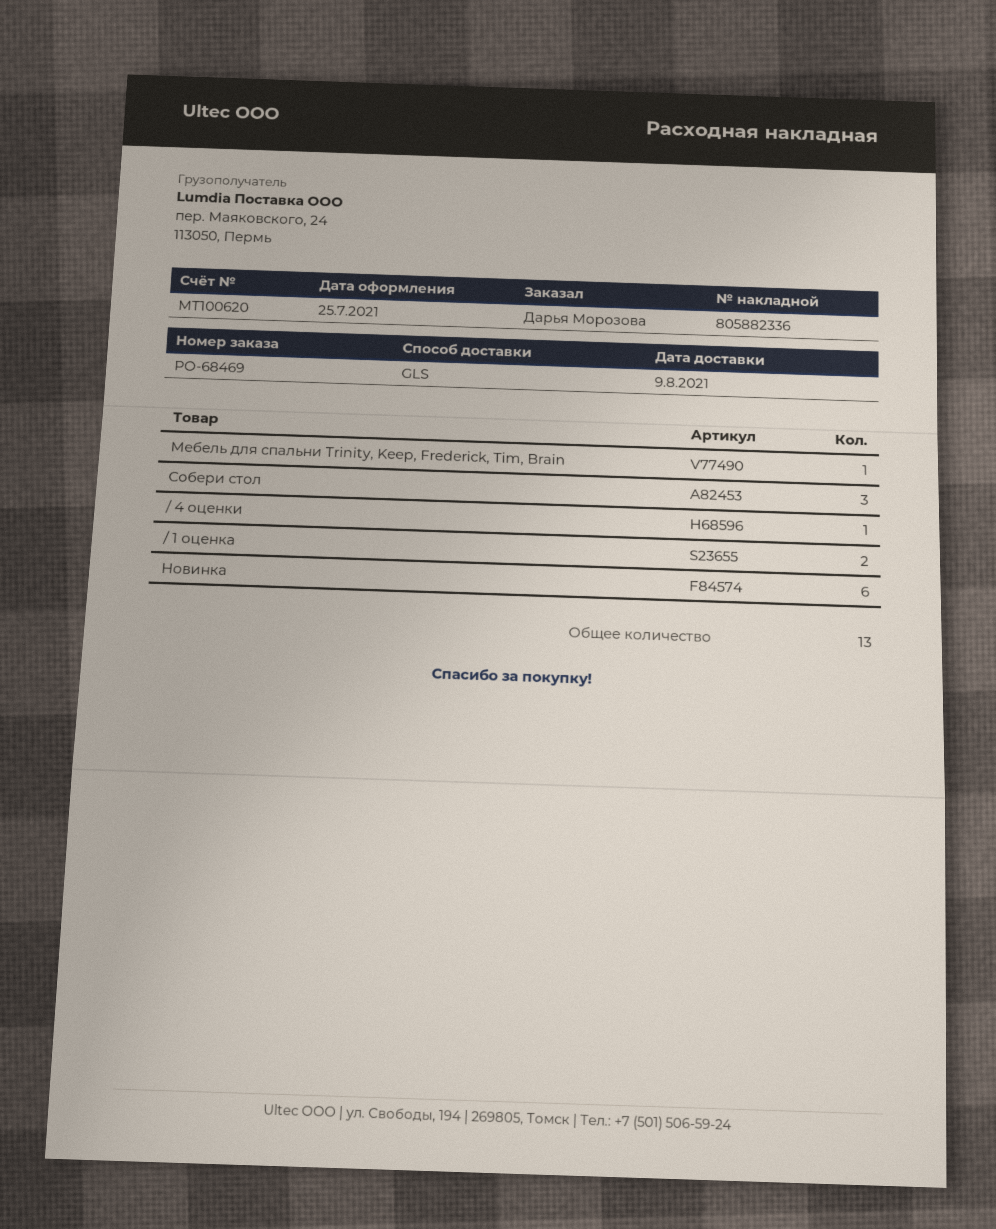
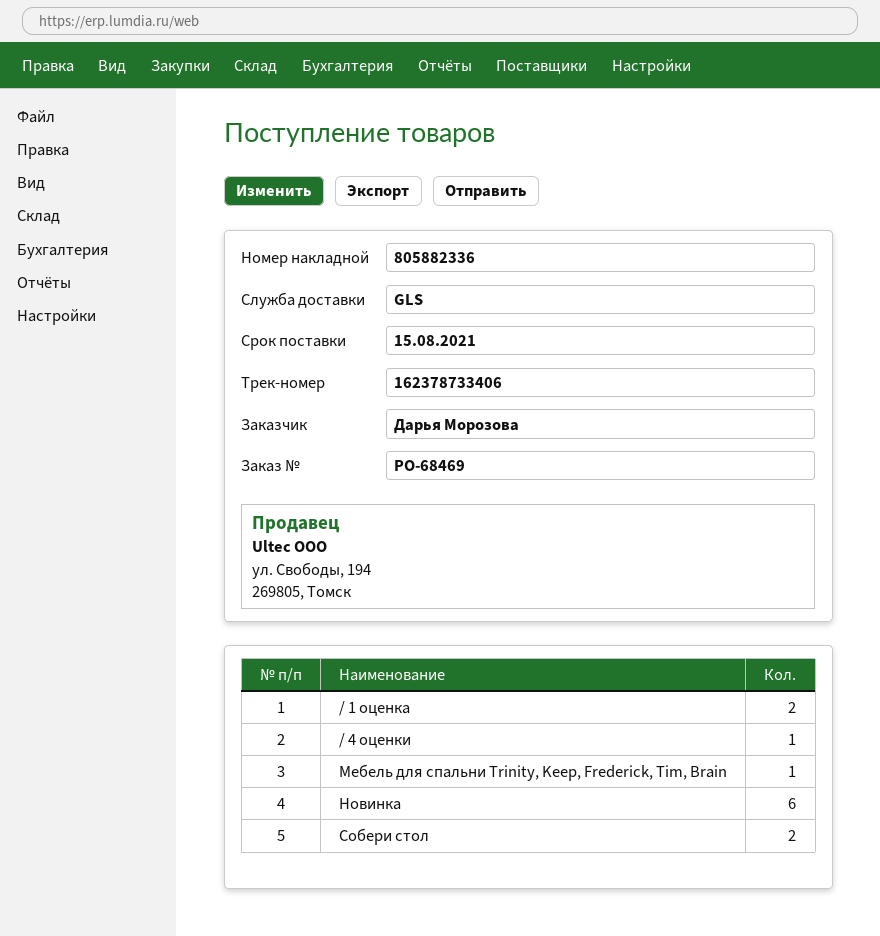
delivery date: 2021-08-09 -> 2021-08-15
Собери стол: 3 -> 2

